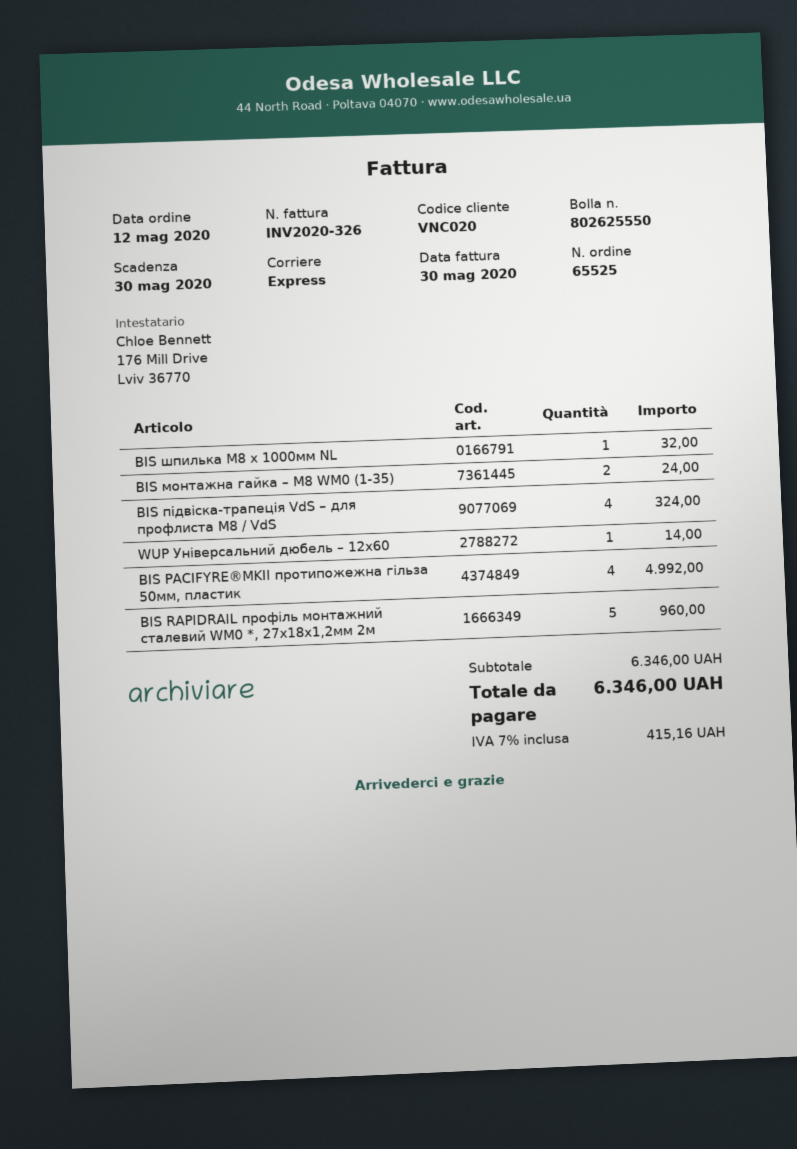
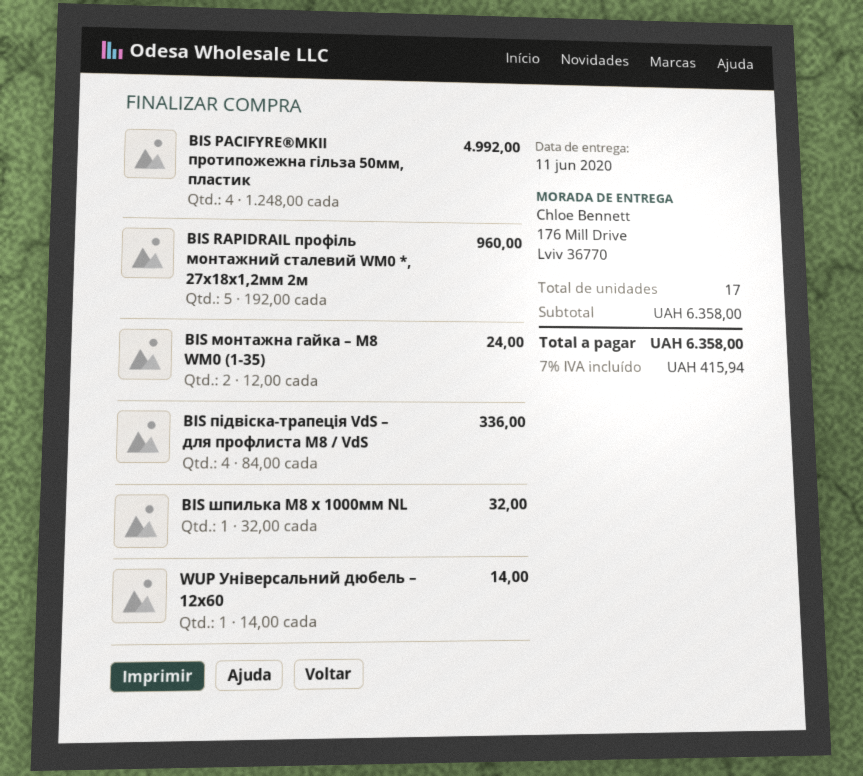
BIS підвіска-трапеція VdS – для профлиста M8 / VdS: 4 for 324.00 -> 4 for 336.00
subtotal: 6346.00 -> 6358.00
tax: 7% = 415.16 -> 7% = 415.94
total: 6346.00 -> 6358.00

